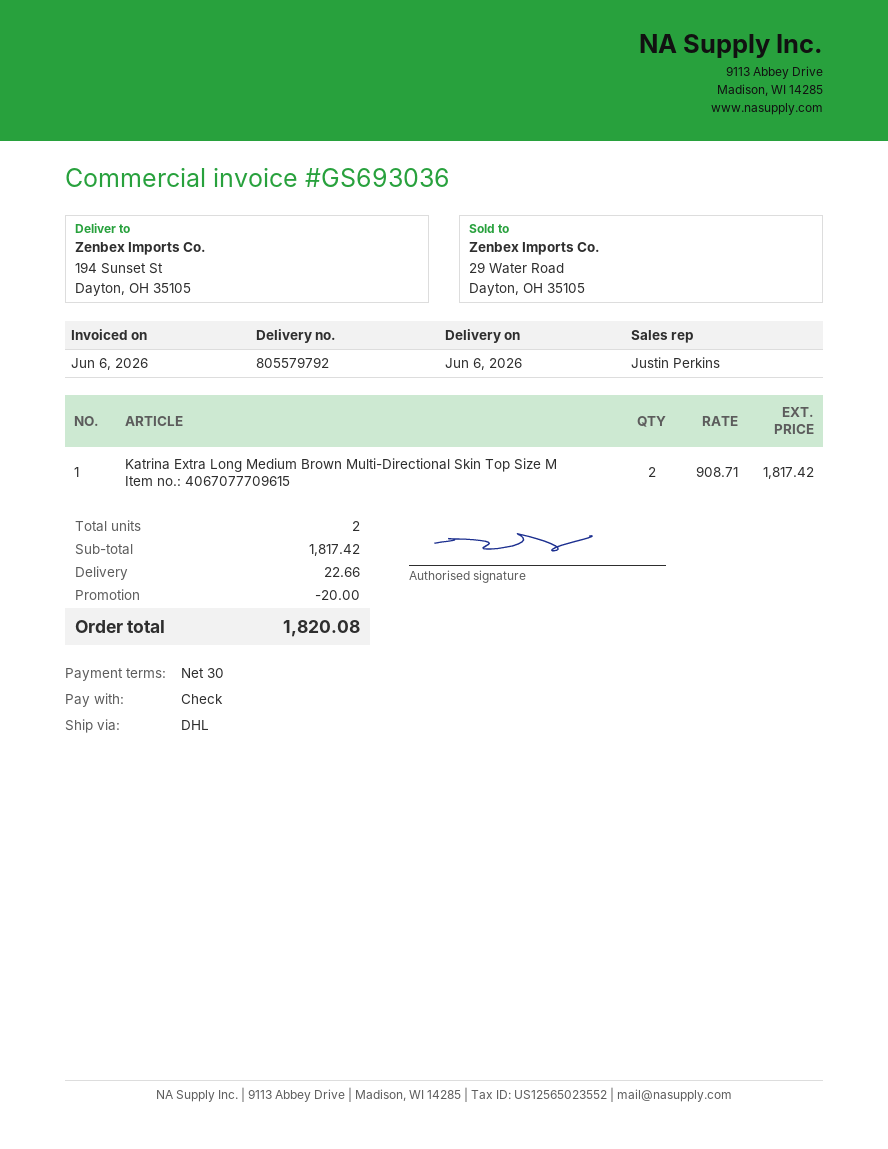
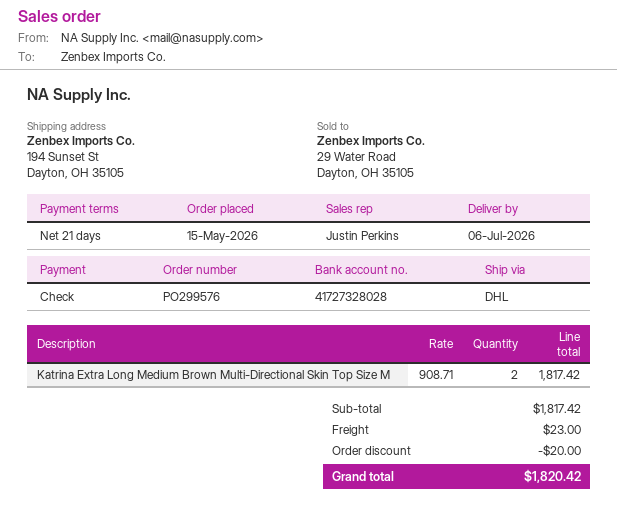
delivery date: 2026-06-06 -> 2026-07-06
payment terms: 30 days -> 21 days
shipping: 22.66 -> 23.00
total: 1820.08 -> 1820.42

